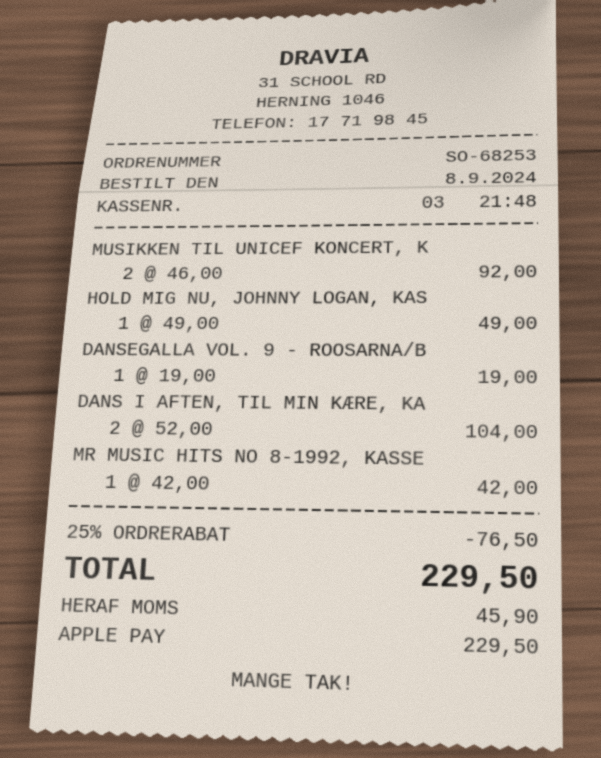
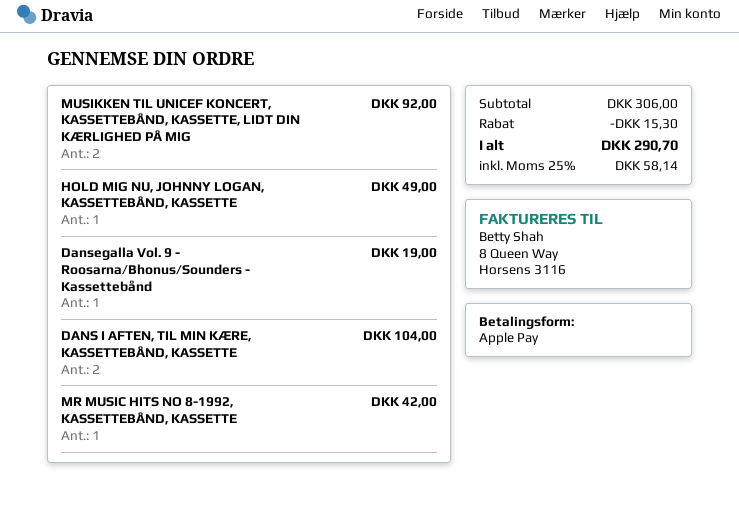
discount: 76.50 -> 15.30
tax: 45.90 -> 58.14
total: 229.50 -> 290.70

